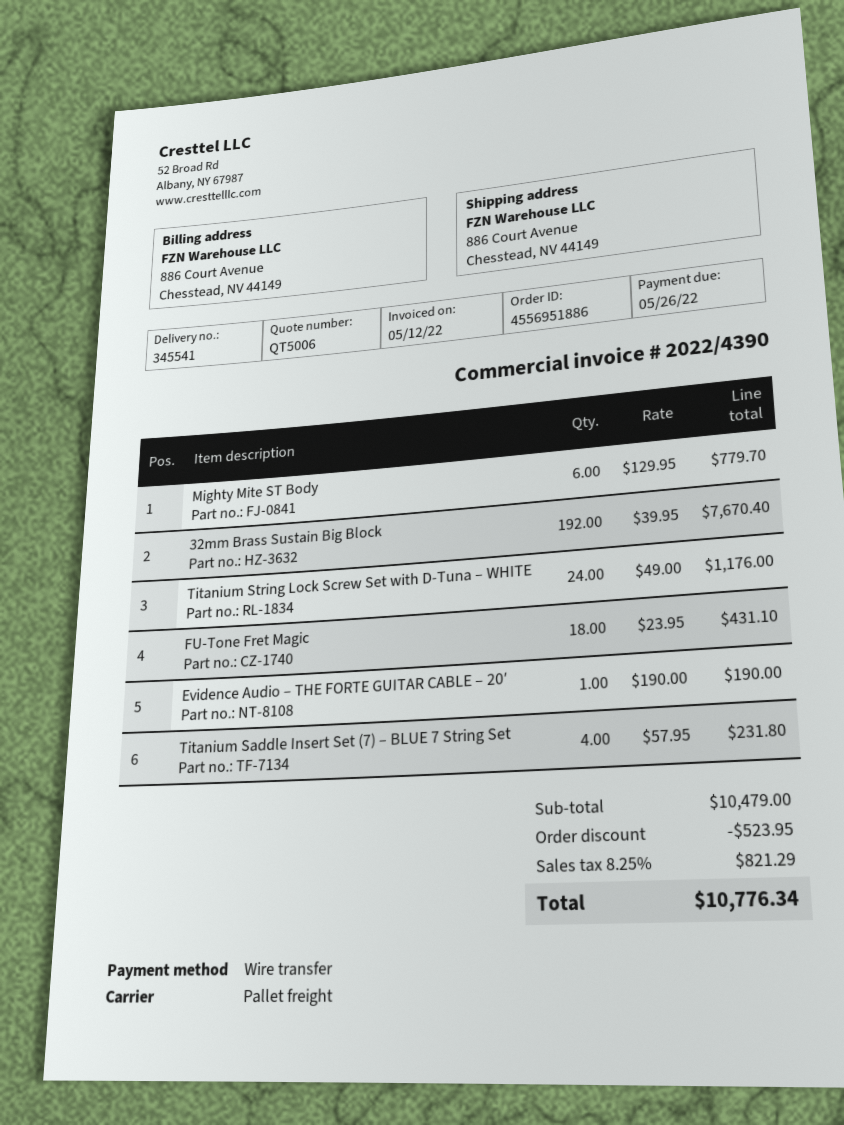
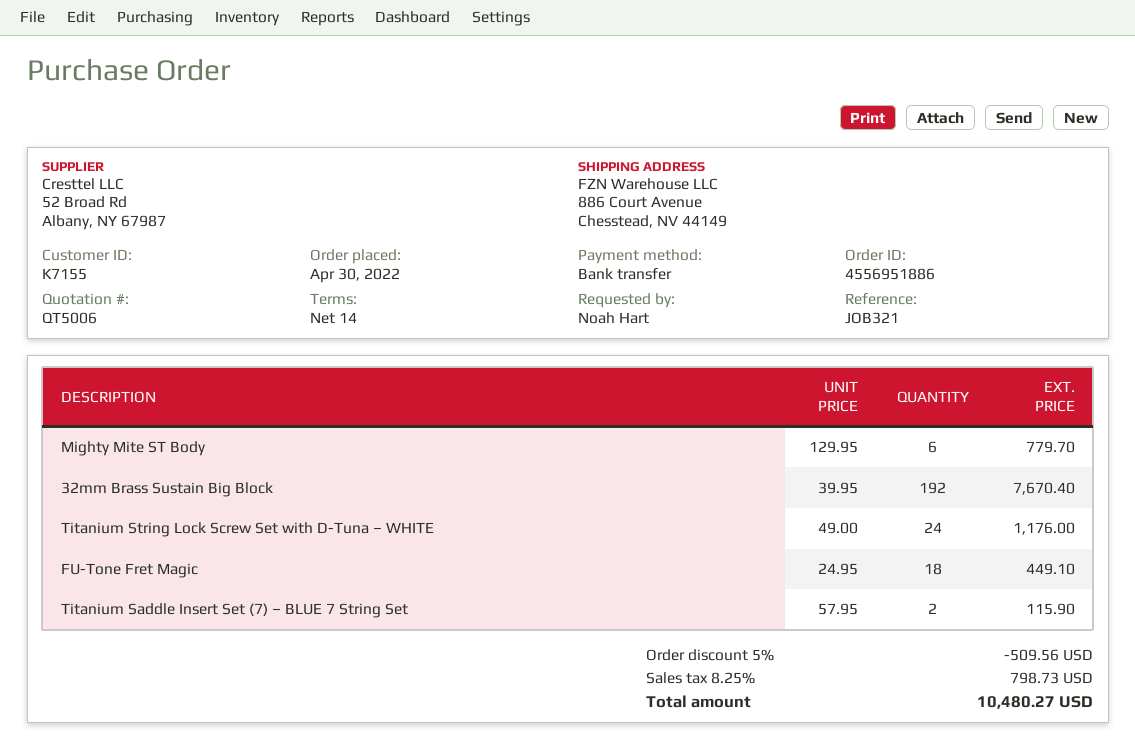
FU-Tone Fret Magic: 18 x 23.95 = 431.10 -> 18 x 24.95 = 449.10
Evidence Audio – THE FORTE GUITAR CABLE – 20′: 1 x 190.00 = 190.00 -> none
Titanium Saddle Insert Set (7) – BLUE 7 String Set: 4 x 57.95 = 231.80 -> 2 x 57.95 = 115.90
discount: 523.95 -> 509.56
tax: 8.25% = 821.29 -> 8.25% = 798.73
total: 10776.34 -> 10480.27

